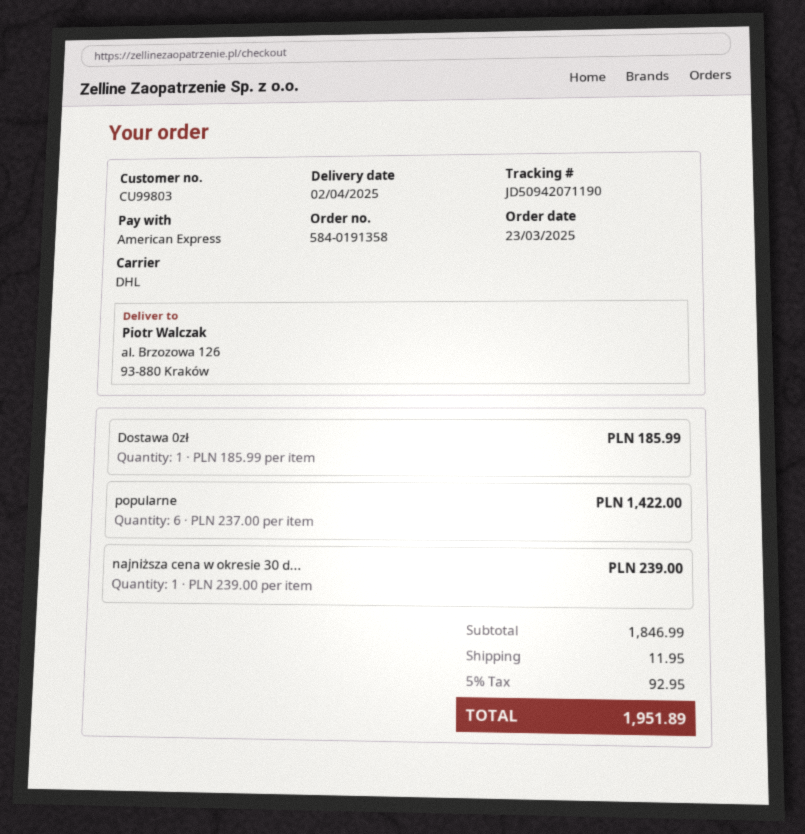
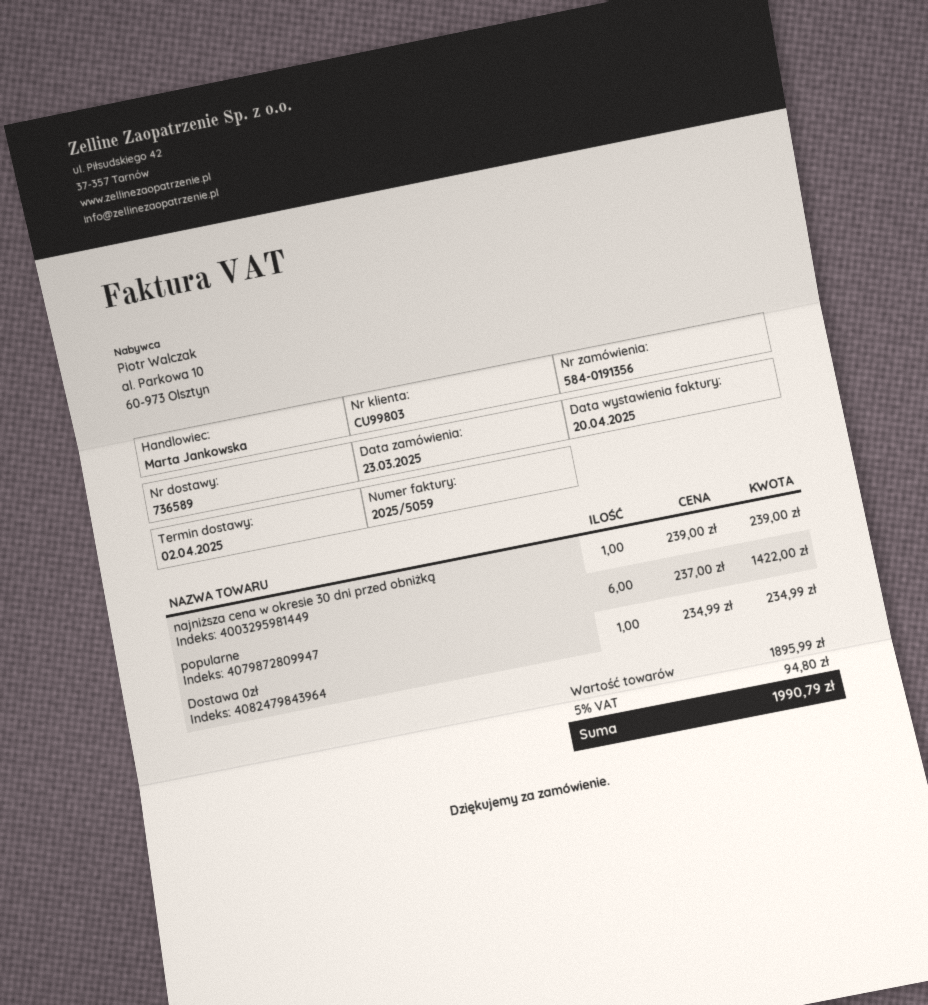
order number: 584-0191358 -> 584-0191356
Dostawa 0zł: 1 x 185.99 = 185.99 -> 1 x 234.99 = 234.99
subtotal: 1846.99 -> 1895.99
shipping: 11.95 -> none
tax: 5% = 92.95 -> 5% = 94.80
total: 1951.89 -> 1990.79

